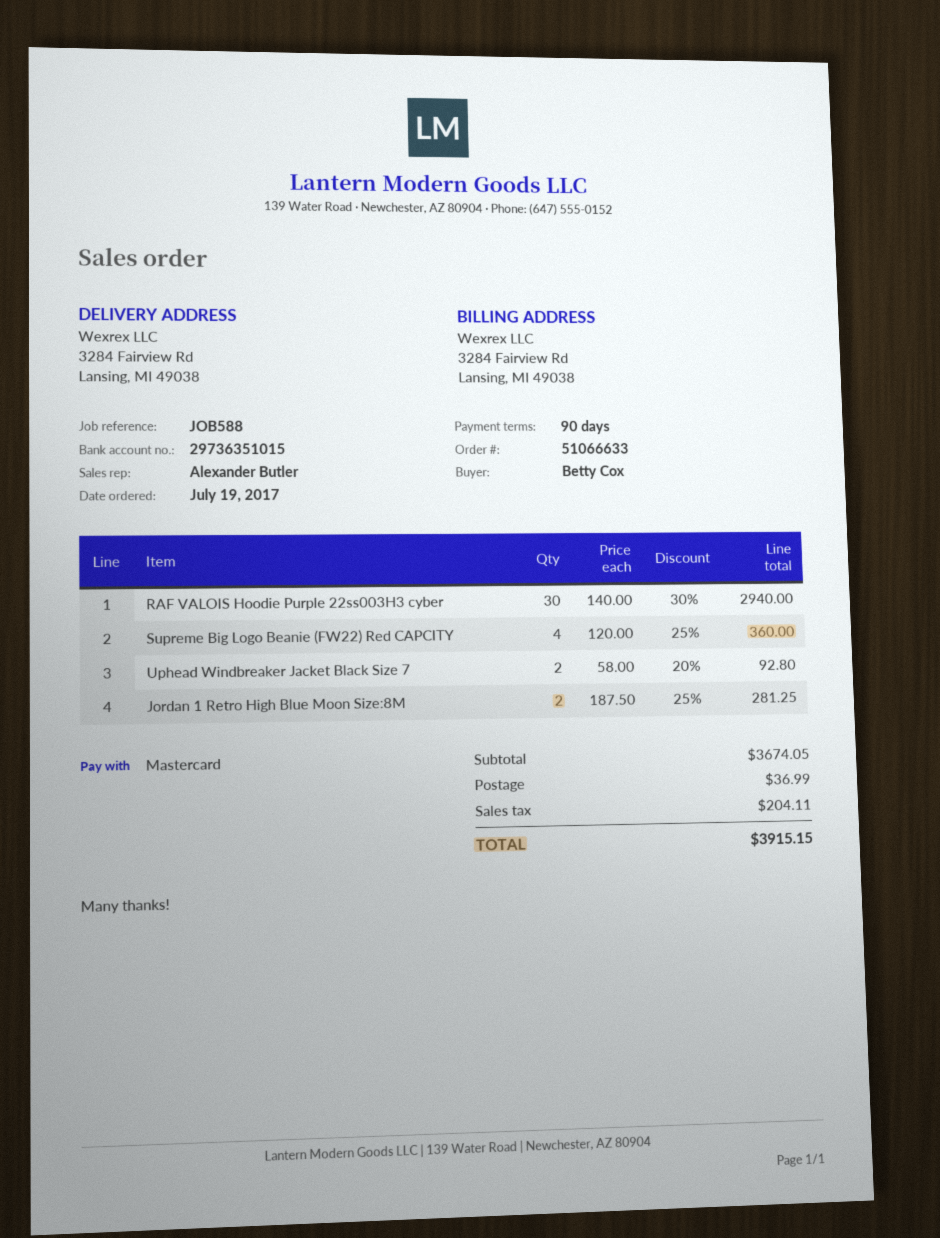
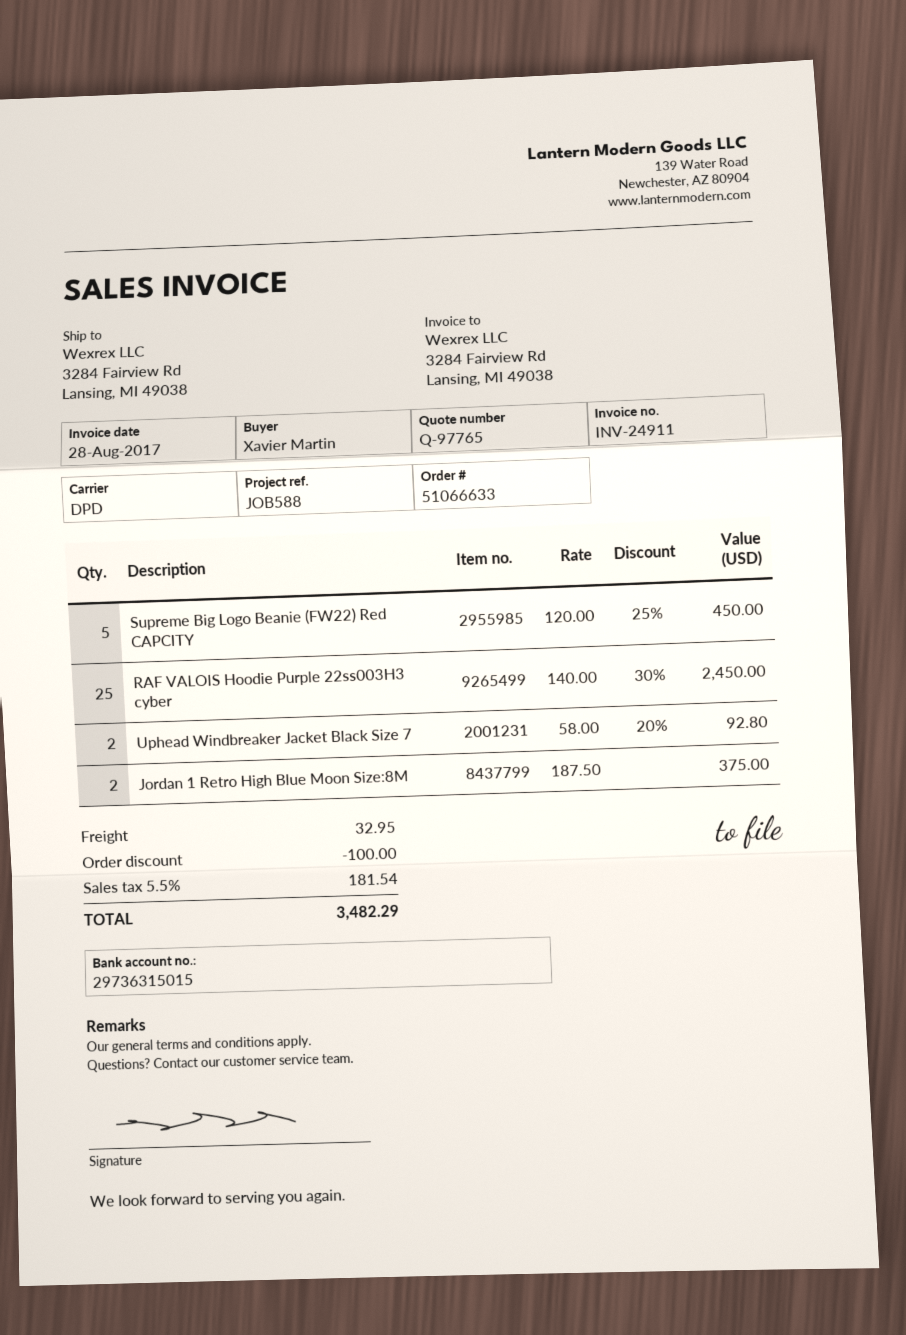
ordered by: Betty Cox -> Xavier Martin
bank account: 29736351015 -> 29736315015
RAF VALOIS Hoodie Purple 22ss003H3 cyber: 30 x 140.00 - 30% = 2940.00 -> 25 x 140.00 - 30% = 2450.00
Supreme Big Logo Beanie (FW22) Red CAPCITY: 4 x 120.00 - 25% = 360.00 -> 5 x 120.00 - 25% = 450.00
Jordan 1 Retro High Blue Moon Size:8M: 2 x 187.50 - 25% = 281.25 -> 2 x 187.50 = 375.00
discount: none -> 100.00
shipping: 36.99 -> 32.95
tax: 204.11 -> 181.54
total: 3915.15 -> 3482.29

